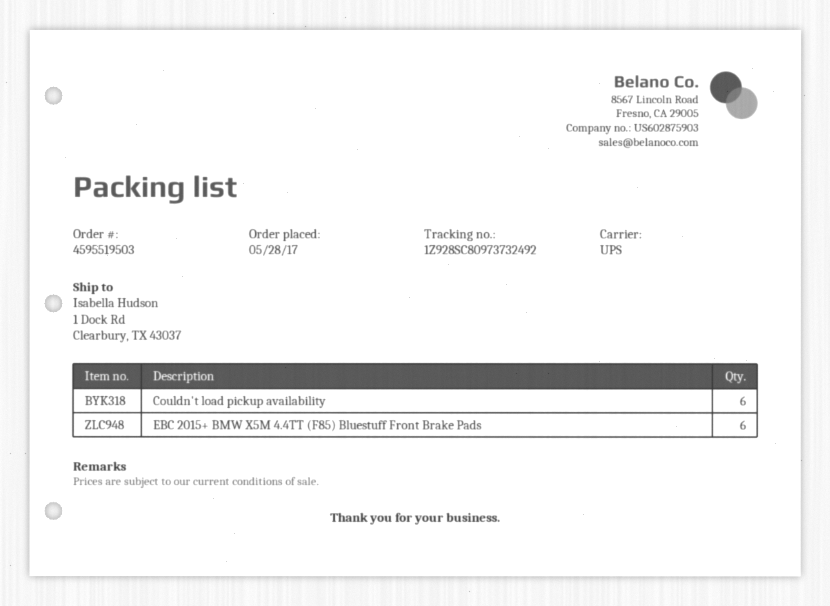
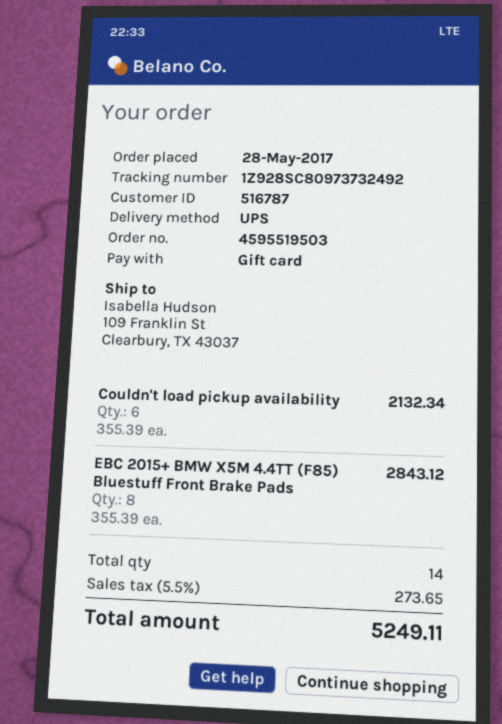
ship to: 1 Dock Rd, Clearbury, TX 43037 -> 109 Franklin St, Clearbury, TX 43037
EBC 2015+ BMW X5M 4.4TT (F85) Bluestuff Front Brake Pads: 6 -> 8

